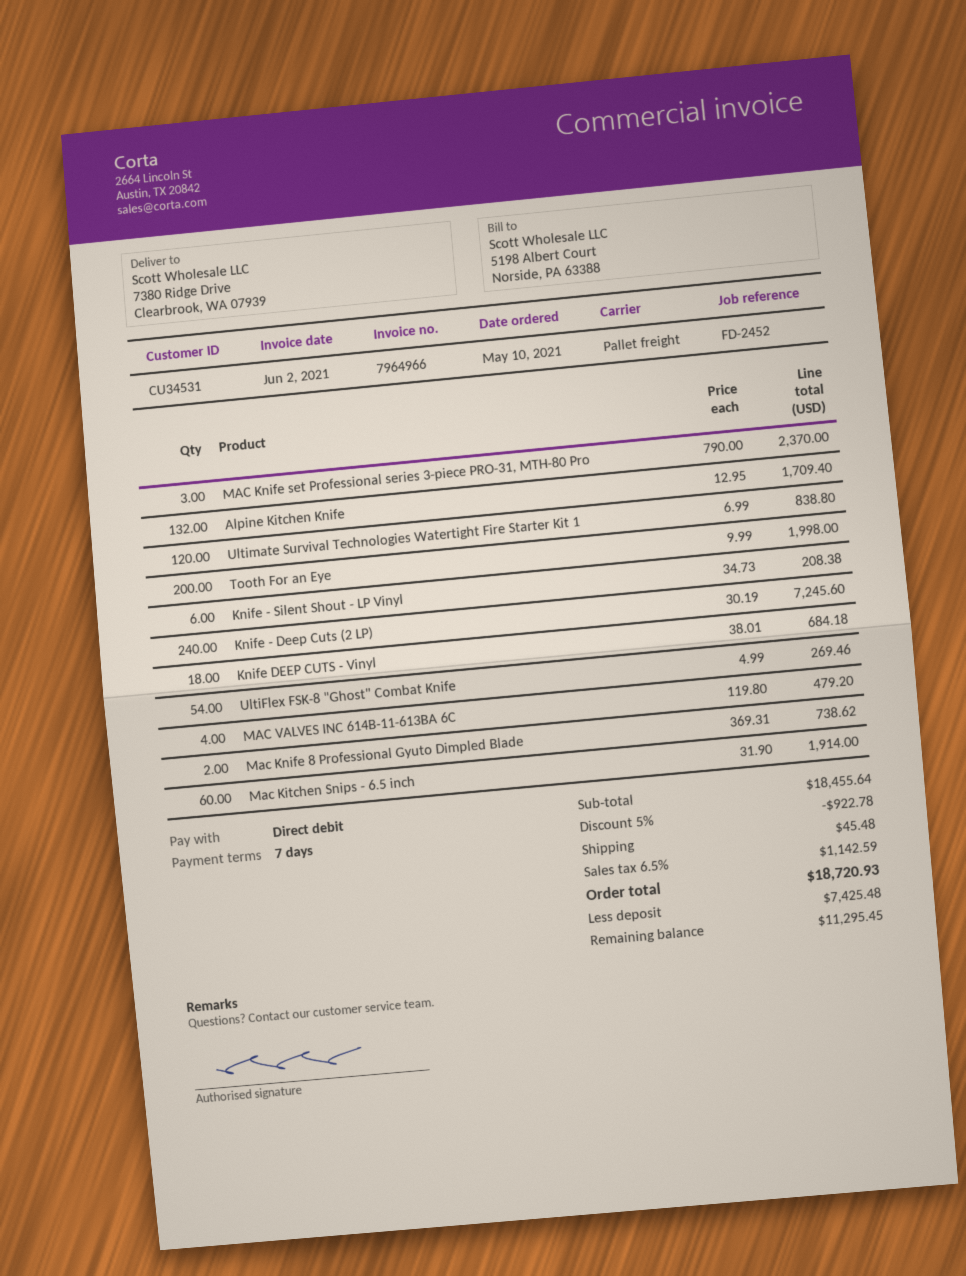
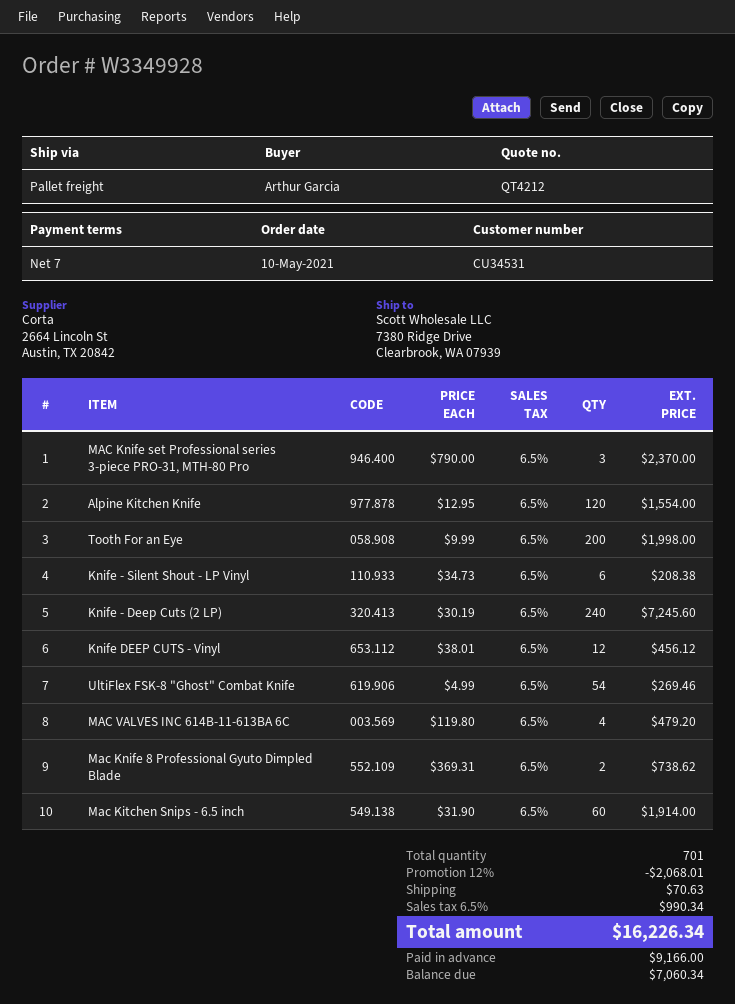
Alpine Kitchen Knife: 132 x 12.95 = 1709.40 -> 120 x 12.95 = 1554.00
Ultimate Survival Technologies Watertight Fire Starter Kit 1: 120 x 6.99 = 838.80 -> none
Knife DEEP CUTS - Vinyl: 18 x 38.01 = 684.18 -> 12 x 38.01 = 456.12
discount: 5% = 922.78 -> 12% = 2068.01
shipping: 45.48 -> 70.63
tax: 6.5% = 1142.59 -> 6.5% = 990.34
total: 18720.93 -> 16226.34
deposit: 7425.48 -> 9166.00
balance: 11295.45 -> 7060.34

